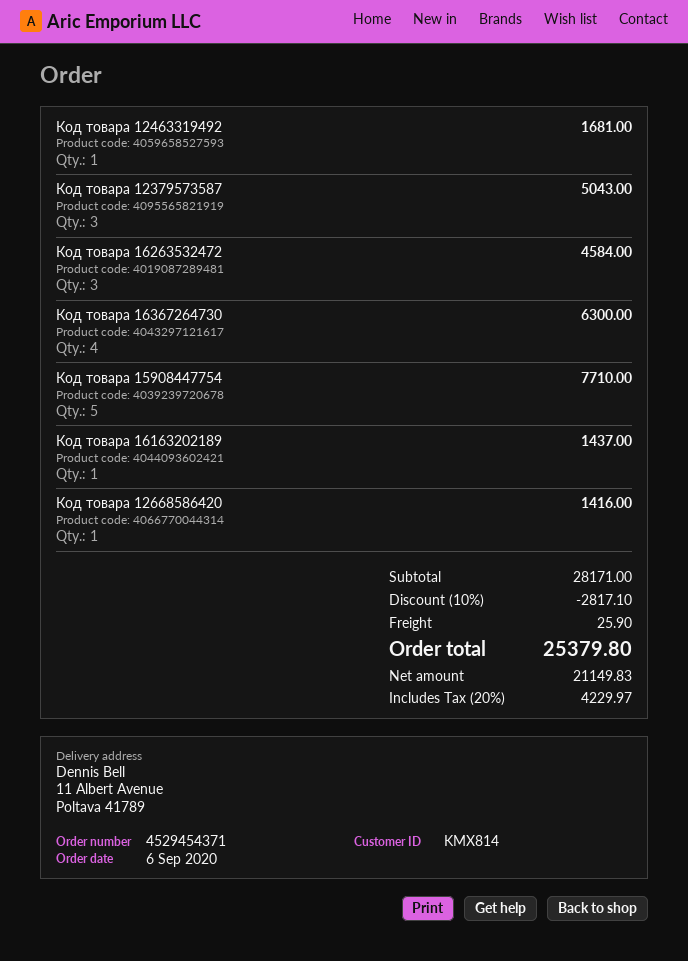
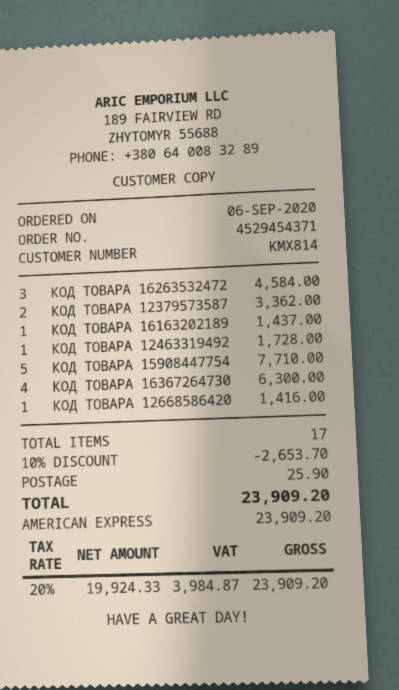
Код товара 12463319492: 1 for 1681.00 -> 1 for 1728.00
Код товара 12379573587: 3 for 5043.00 -> 2 for 3362.00
discount: 10% = 2817.10 -> 10% = 2653.70
net: 21149.83 -> 19924.33
tax: 20% = 4229.97 -> 20% = 3984.87
total: 25379.80 -> 23909.20

